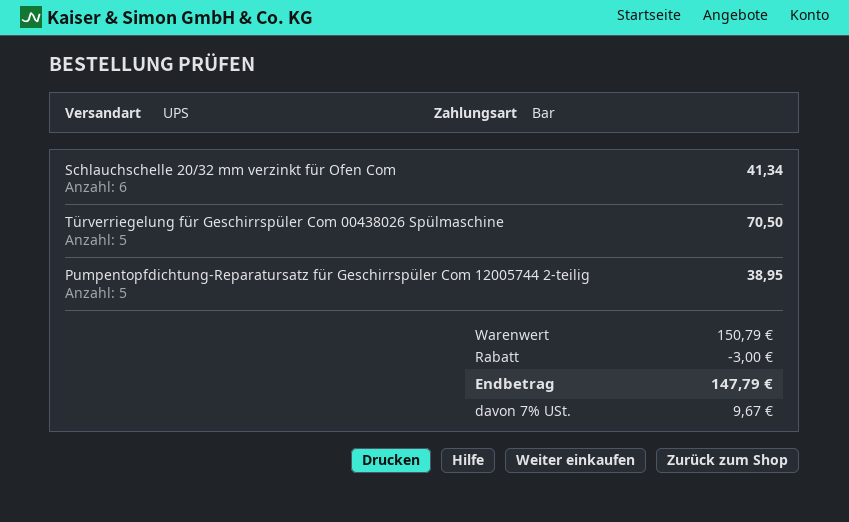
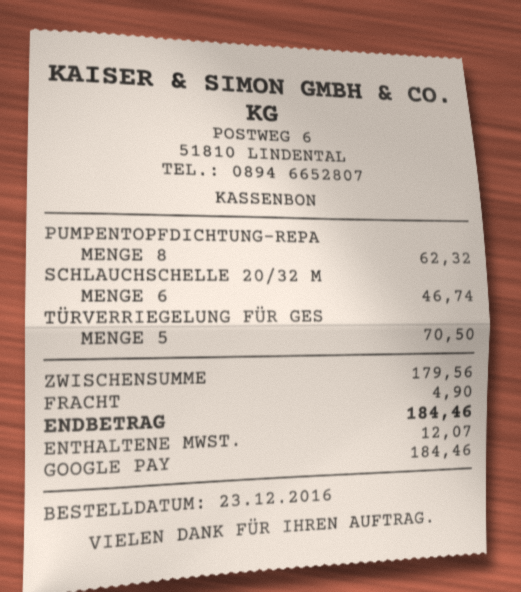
payment method: cash -> Google Pay
Schlauchschelle 20/32 mm verzinkt für Ofen Com: 6 for 41.34 -> 6 for 46.74
Pumpentopfdichtung-Reparatursatz für Geschirrspüler Com 12005744 2-teilig: 5 for 38.95 -> 8 for 62.32
subtotal: 150.79 -> 179.56
discount: 3.00 -> none
shipping: none -> 4.90
tax: 9.67 -> 12.07
total: 147.79 -> 184.46

